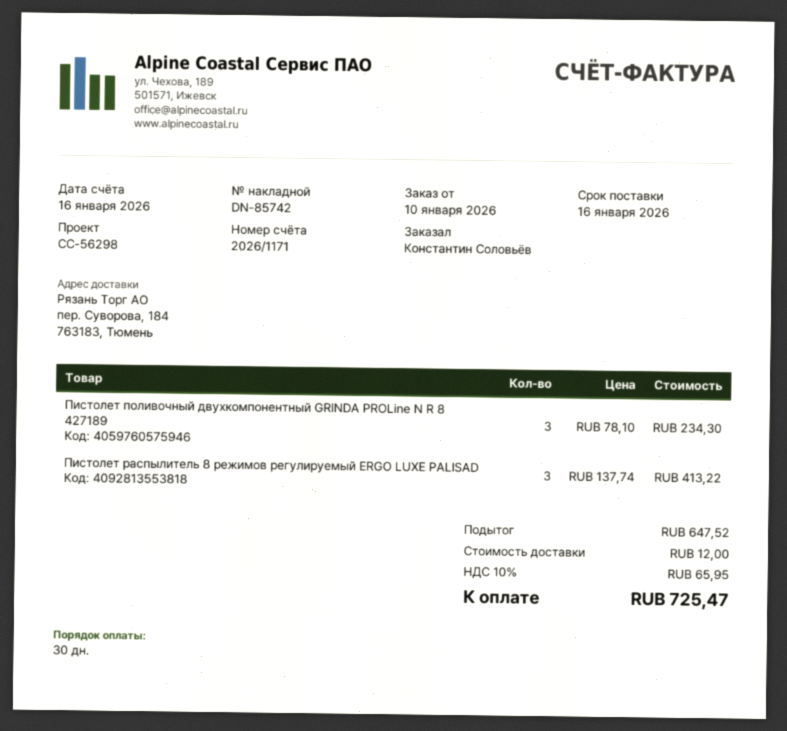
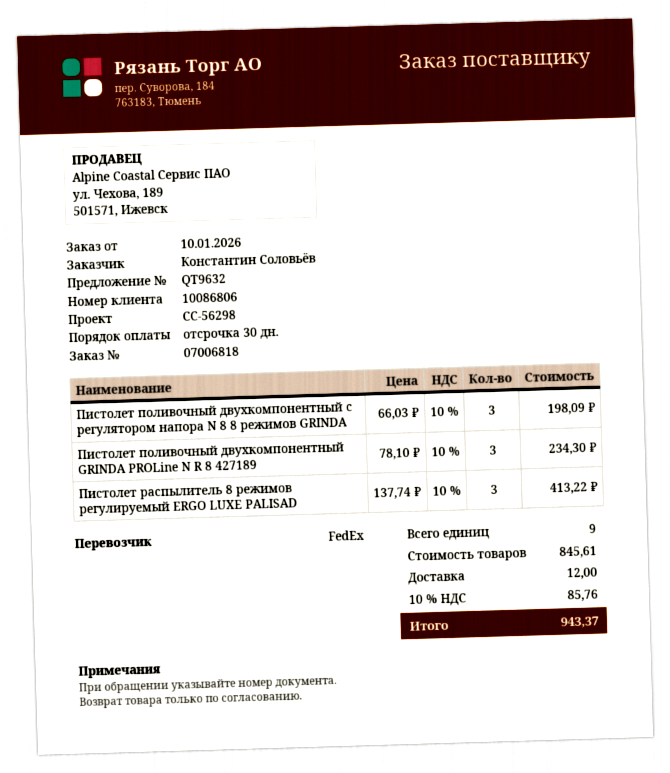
Пистолет поливочный двухкомпонентный с регулятором напора N 8 8 режимов GRINDA: none -> 3 x 66.03 = 198.09
subtotal: 647.52 -> 845.61
tax: 10% = 65.95 -> 10% = 85.76
total: 725.47 -> 943.37

